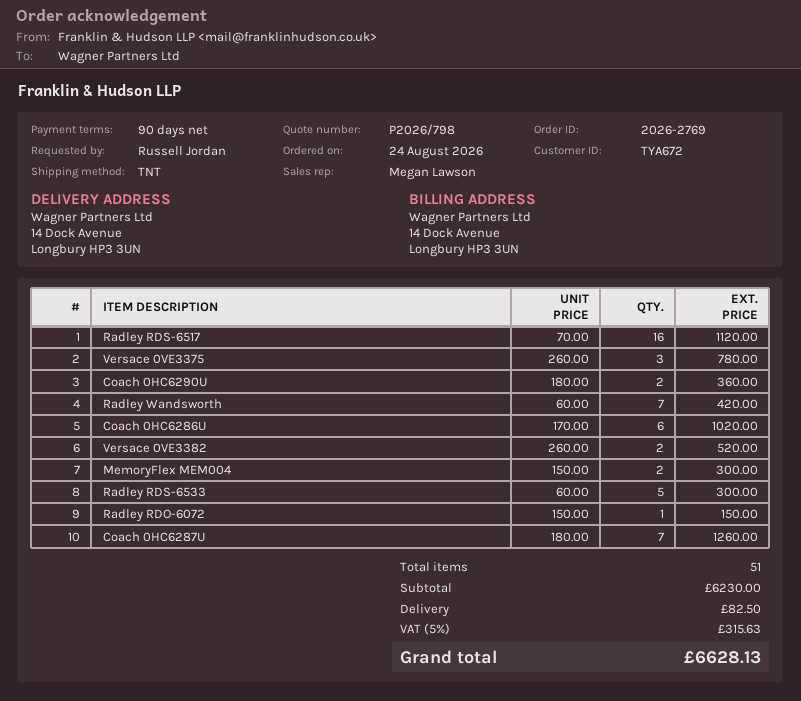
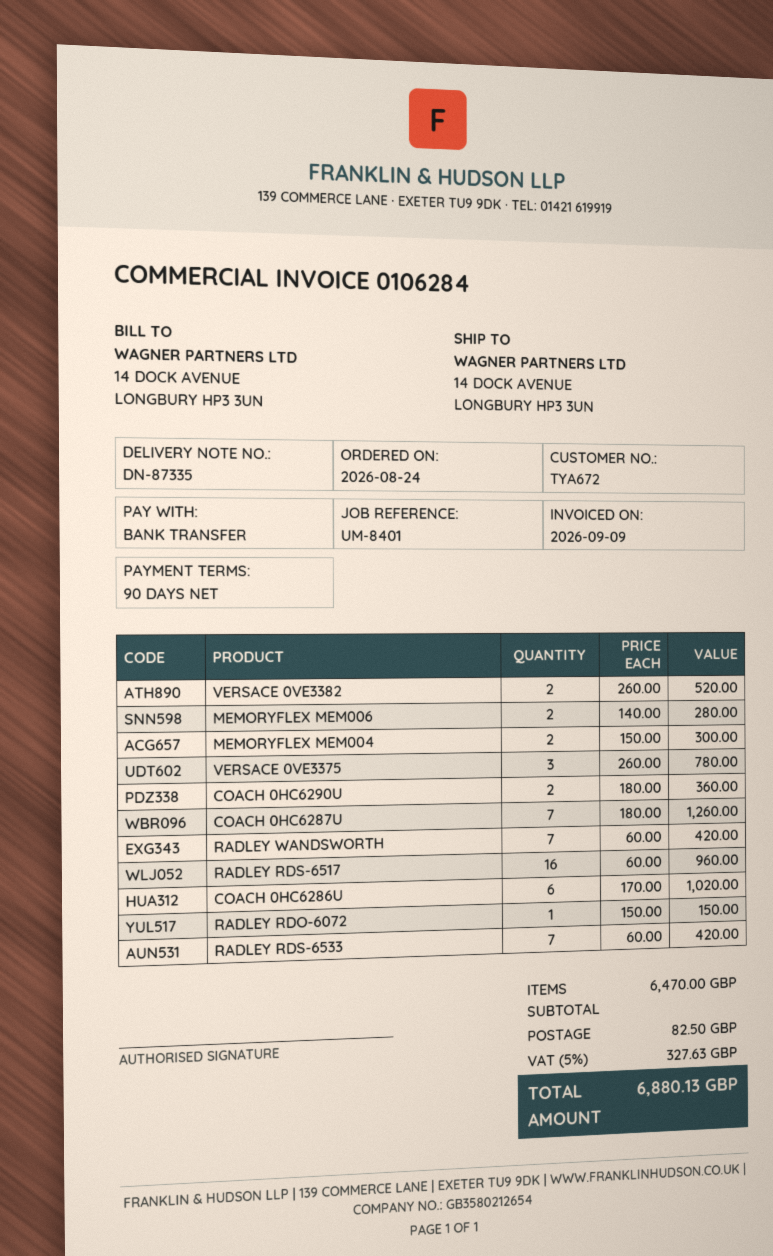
Radley RDS-6517: 16 x 70.00 = 1120.00 -> 16 x 60.00 = 960.00
Radley RDS-6533: 5 x 60.00 = 300.00 -> 7 x 60.00 = 420.00
MEMORYFLEX MEM006: none -> 2 x 140.00 = 280.00
subtotal: 6230.00 -> 6470.00
tax: 5% = 315.63 -> 5% = 327.63
total: 6628.13 -> 6880.13

